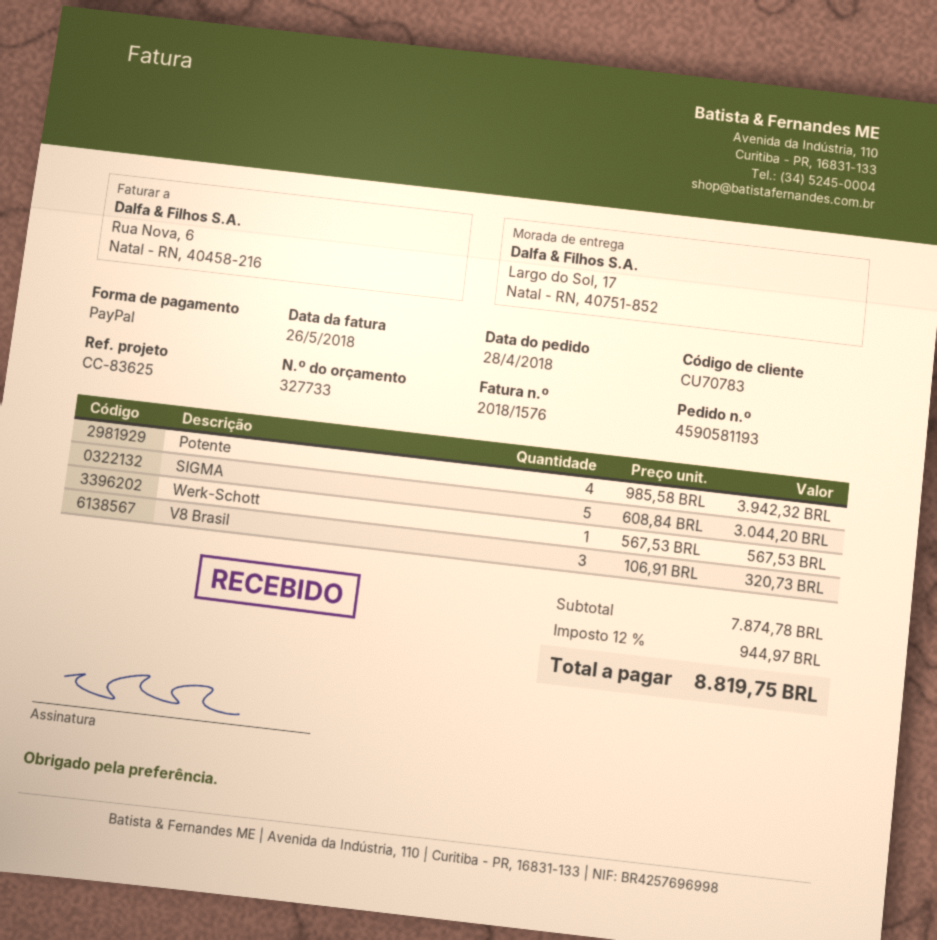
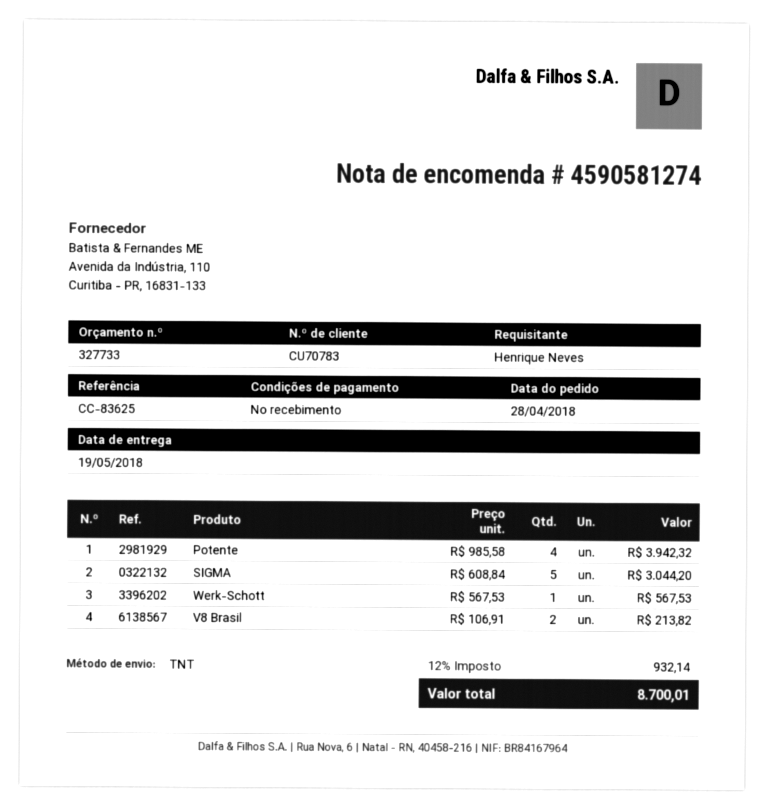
order number: 4590581193 -> 4590581274
V8 Brasil: 3 x 106.91 = 320.73 -> 2 x 106.91 = 213.82
tax: 12% = 944.97 -> 12% = 932.14
total: 8819.75 -> 8700.01

